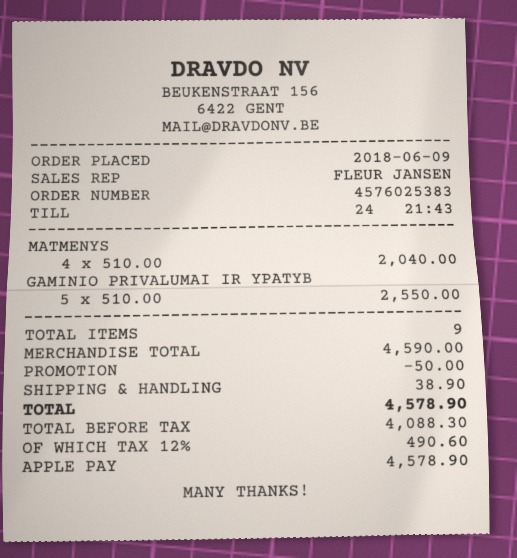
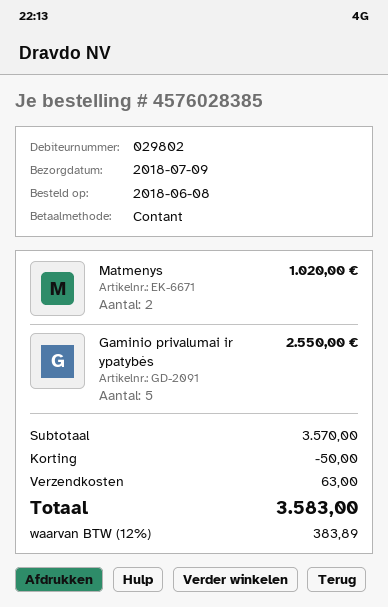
order number: 4576025383 -> 4576028385
order date: 2018-06-09 -> 2018-06-08
payment method: Apple Pay -> cash
MATMENYS: 4 for 2040.00 -> 2 for 1020.00
subtotal: 4590.00 -> 3570.00
shipping: 38.90 -> 63.00
tax: 12% = 490.60 -> 12% = 383.89
total: 4578.90 -> 3583.00

